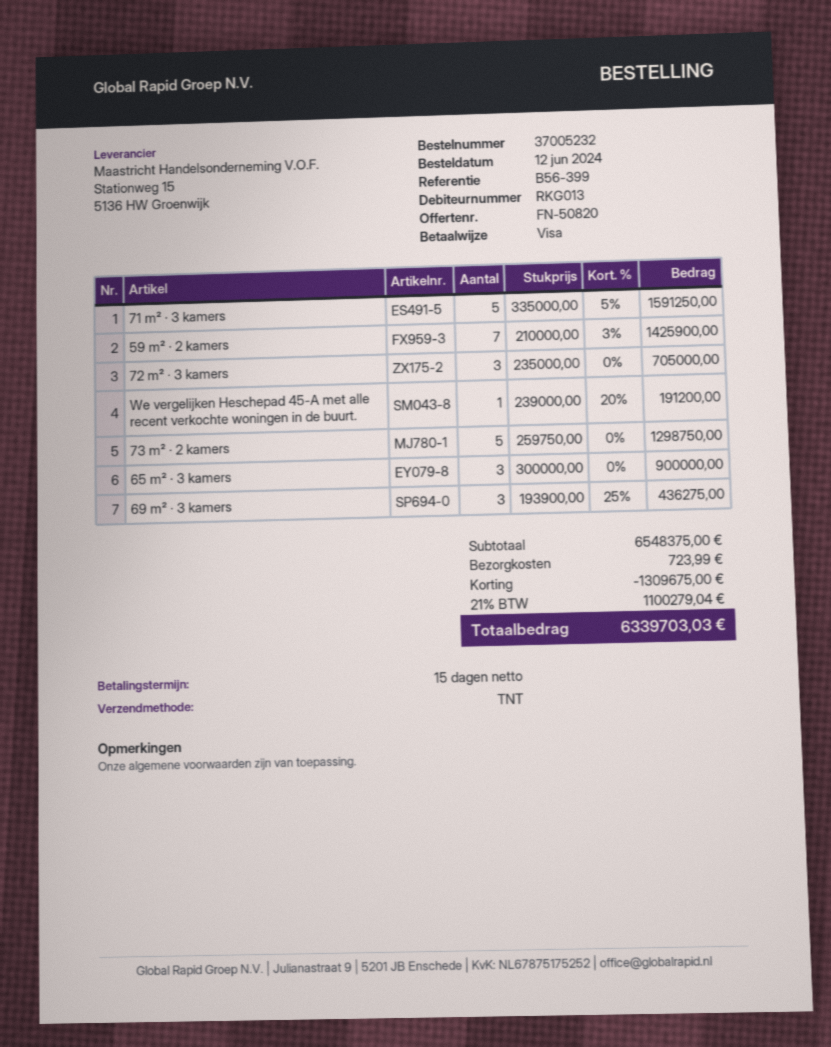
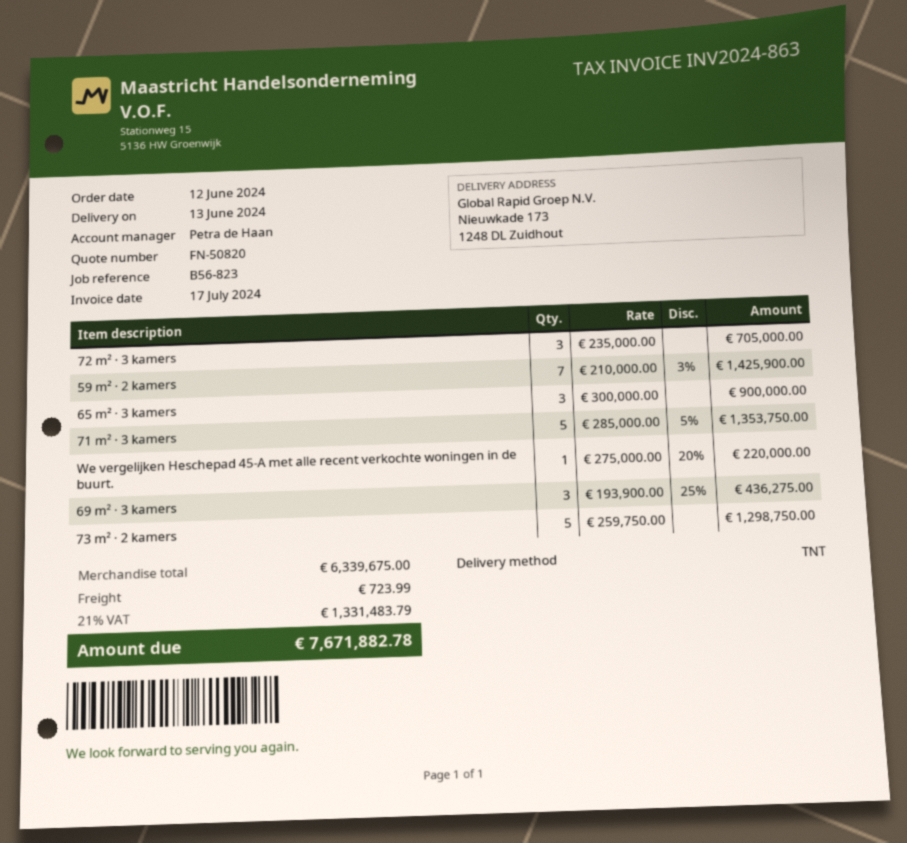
reference: B56-399 -> B56-823
71 m² · 3 kamers: 5 x 335000.00 - 5% = 1591250.00 -> 5 x 285000.00 - 5% = 1353750.00
We vergelijken Heschepad 45-A met alle recent verkochte woningen in de buurt.: 1 x 239000.00 - 20% = 191200.00 -> 1 x 275000.00 - 20% = 220000.00
subtotal: 6548375.00 -> 6339675.00
discount: 1309675.00 -> none
tax: 21% = 1100279.04 -> 21% = 1331483.79
total: 6339703.03 -> 7671882.78

